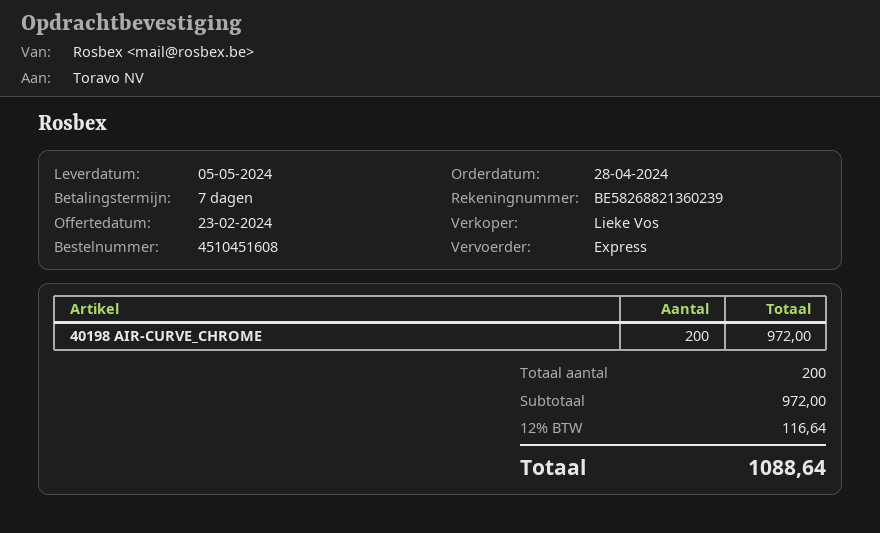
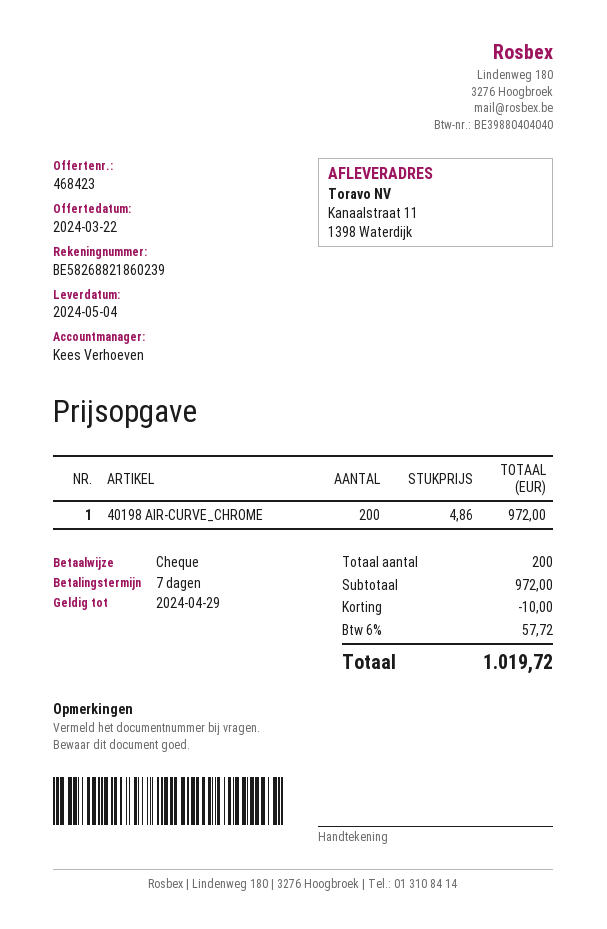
quote date: 2024-02-23 -> 2024-03-22
delivery date: 2024-05-05 -> 2024-05-04
sales rep: Lieke Vos -> Kees Verhoeven
bank account: BE58268821360239 -> BE58268821860239
discount: none -> 10.00
tax: 12% = 116.64 -> 6% = 57.72
total: 1088.64 -> 1019.72

